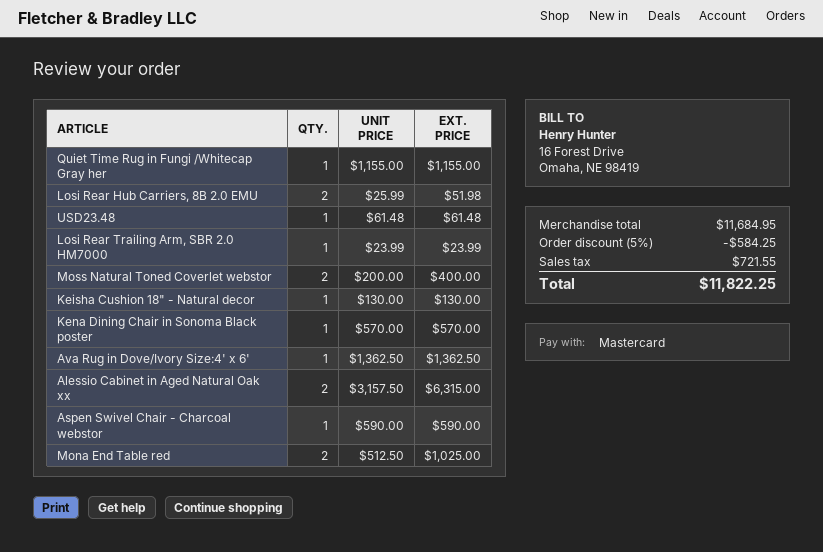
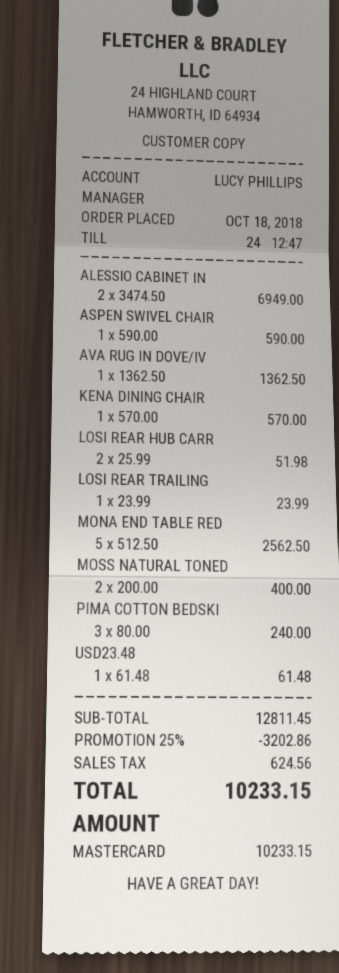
Quiet Time Rug in Fungi /Whitecap Gray her: 1 x 1155.00 = 1155.00 -> none
Keisha Cushion 18" - Natural decor: 1 x 130.00 = 130.00 -> none
Alessio Cabinet in Aged Natural Oak xx: 2 x 3157.50 = 6315.00 -> 2 x 3474.50 = 6949.00
Mona End Table red: 2 x 512.50 = 1025.00 -> 5 x 512.50 = 2562.50
PIMA COTTON BEDSKI: none -> 3 x 80.00 = 240.00
subtotal: 11684.95 -> 12811.45
discount: 5% = 584.25 -> 25% = 3202.86
tax: 721.55 -> 624.56
total: 11822.25 -> 10233.15

